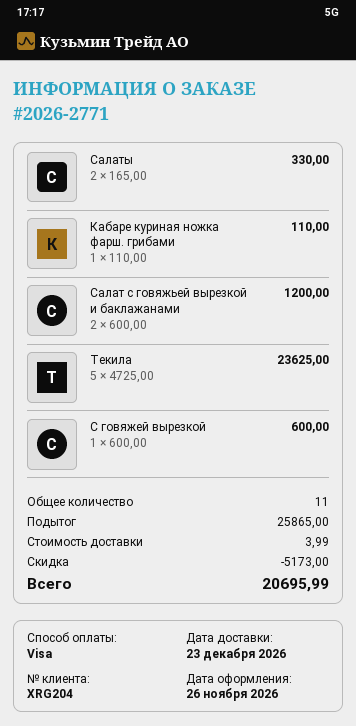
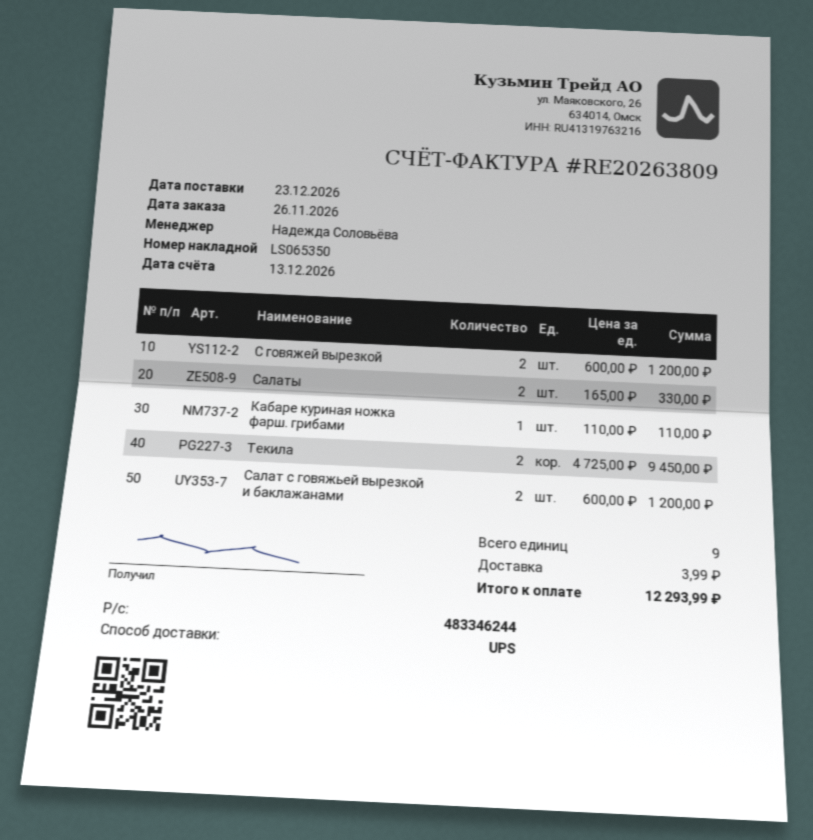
Текила: 5 x 4725.00 = 23625.00 -> 2 x 4725.00 = 9450.00
С говяжей вырезкой: 1 x 600.00 = 600.00 -> 2 x 600.00 = 1200.00
total quantity: 11 -> 9
discount: 5173.00 -> none
total: 20695.99 -> 12293.99

